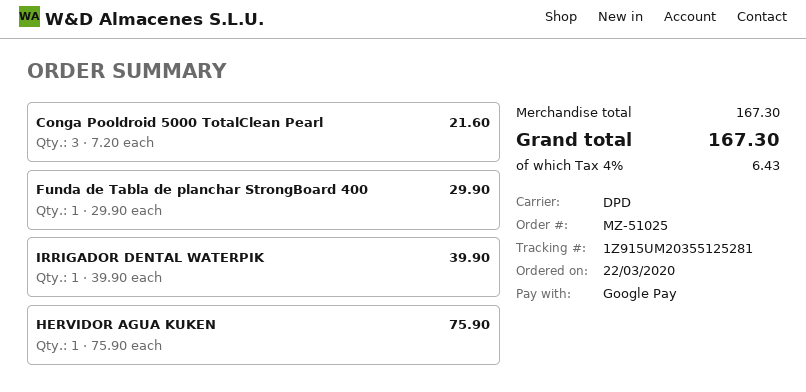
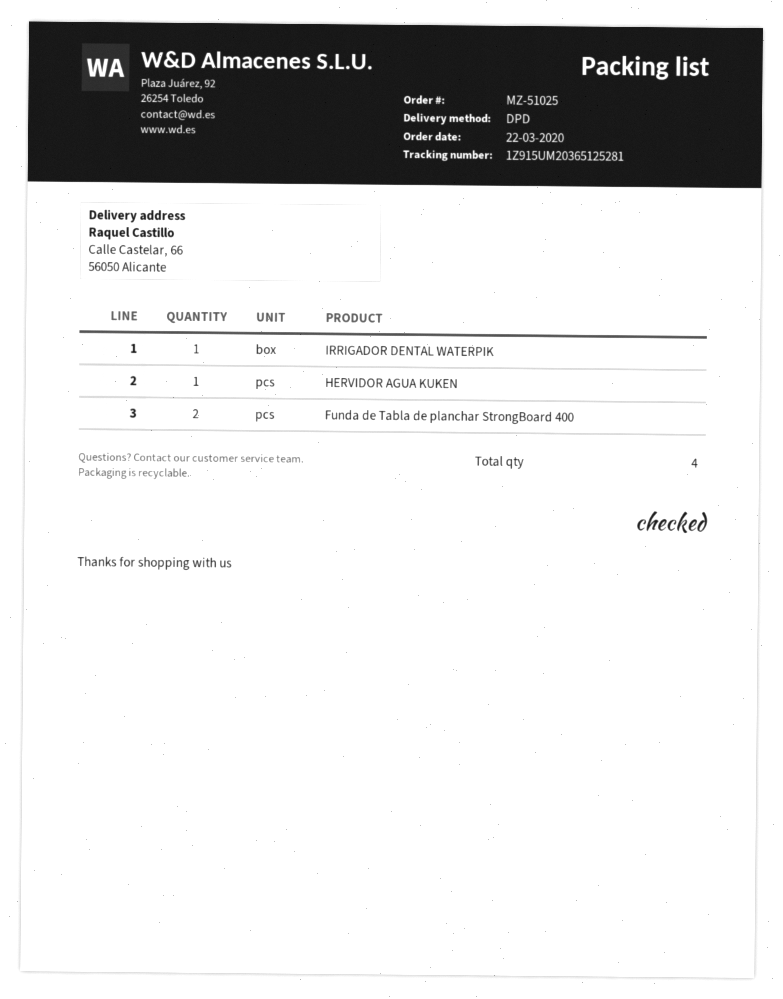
tracking number: 1Z915UM20355125281 -> 1Z915UM20365125281
Conga Pooldroid 5000 TotalClean Pearl: 3 -> none
Funda de Tabla de planchar StrongBoard 400: 1 -> 2

